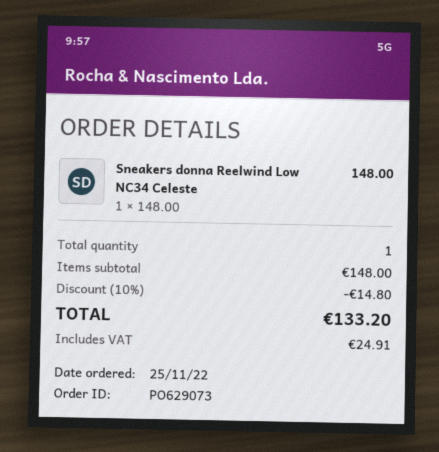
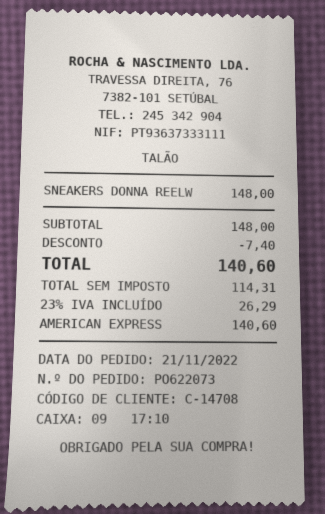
order number: PO629073 -> PO622073
order date: 2022-11-25 -> 2022-11-21
discount: 14.80 -> 7.40
tax: 24.91 -> 26.29
total: 133.20 -> 140.60

